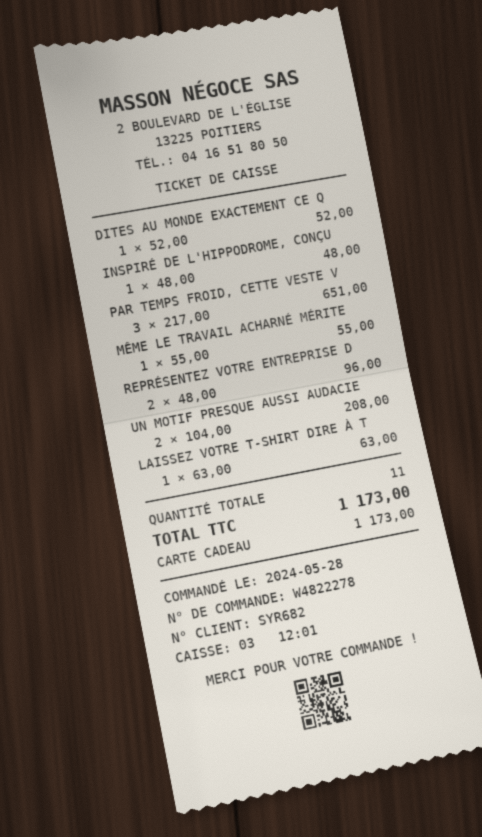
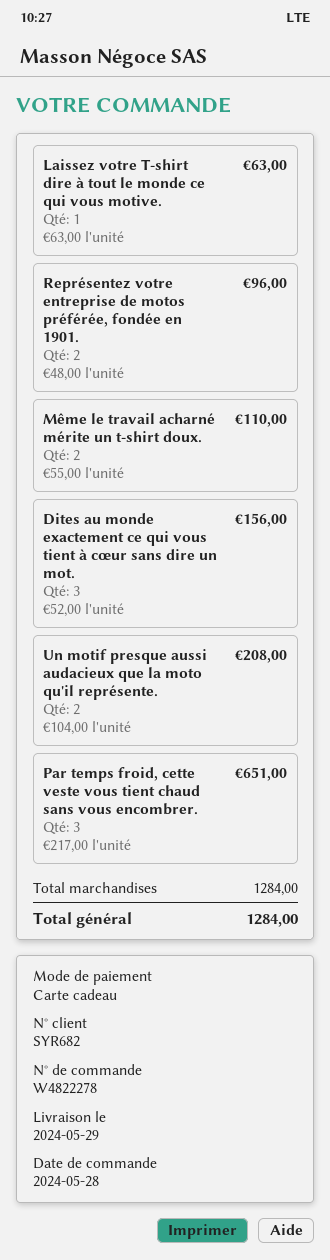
DITES AU MONDE EXACTEMENT CE Q: 1 x 52.00 = 52.00 -> 3 x 52.00 = 156.00
INSPIRÉ DE L'HIPPODROME, CONÇU: 1 x 48.00 = 48.00 -> none
MÊME LE TRAVAIL ACHARNÉ MÉRITE: 1 x 55.00 = 55.00 -> 2 x 55.00 = 110.00
total: 1173.00 -> 1284.00

